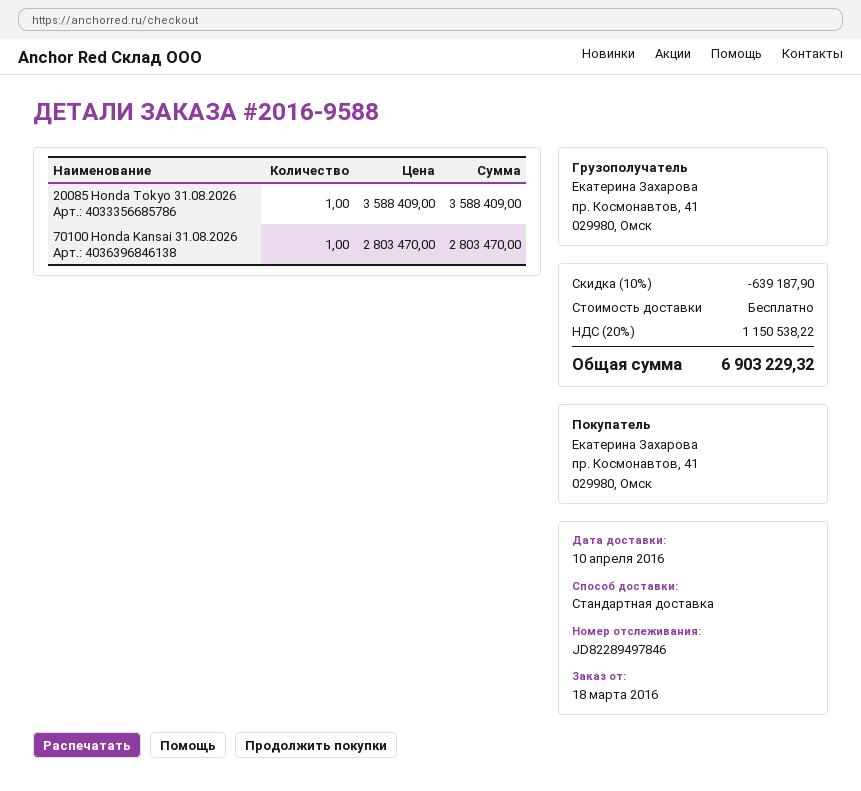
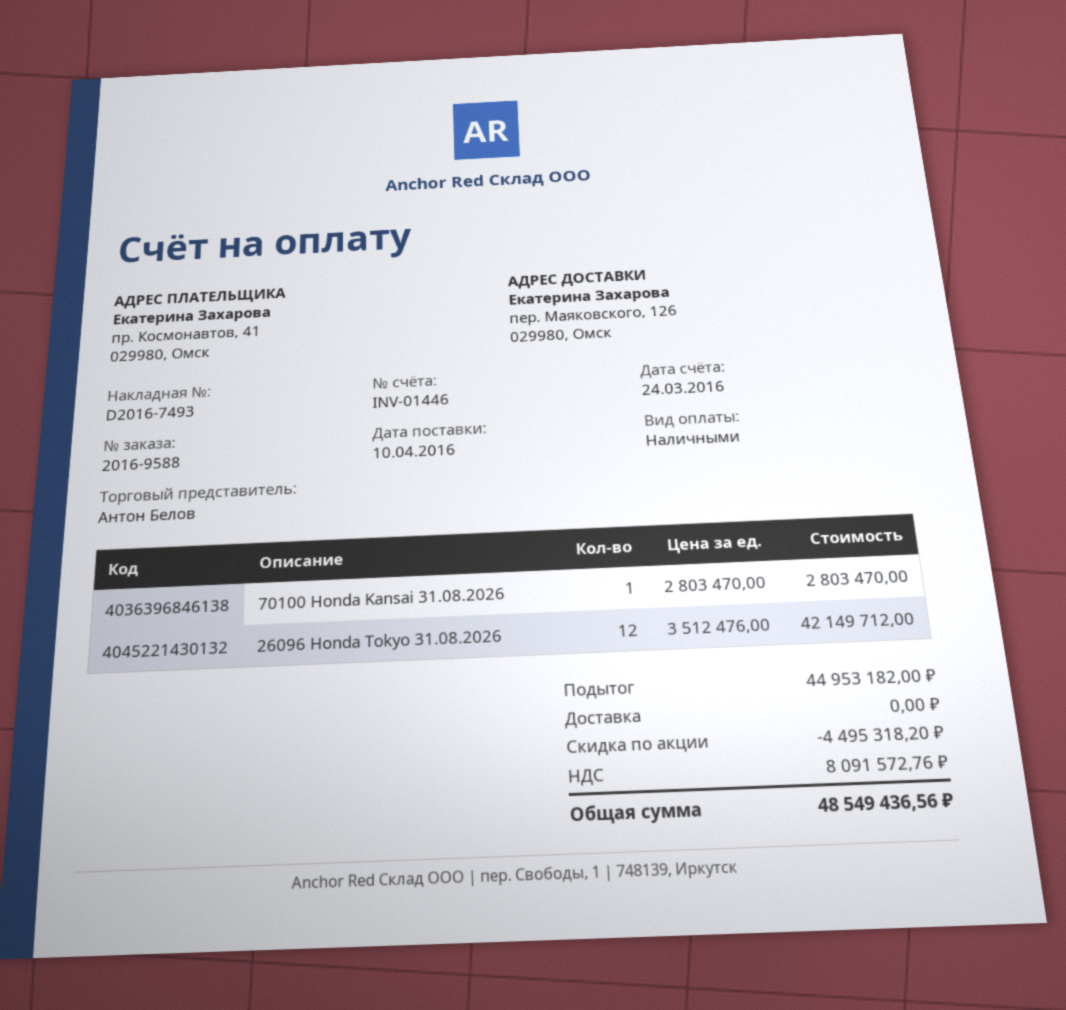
ship to: пр. Космонавтов, 41, 029980, Омск -> пер. Маяковского, 126, 029980, Омск
20085 Honda Tokyo 31.08.2026: 1 x 3588409.00 = 3588409.00 -> none
26096 Honda Tokyo 31.08.2026: none -> 12 x 3512476.00 = 42149712.00
discount: 639187.90 -> 4495318.20
tax: 1150538.22 -> 8091572.76
total: 6903229.32 -> 48549436.56

